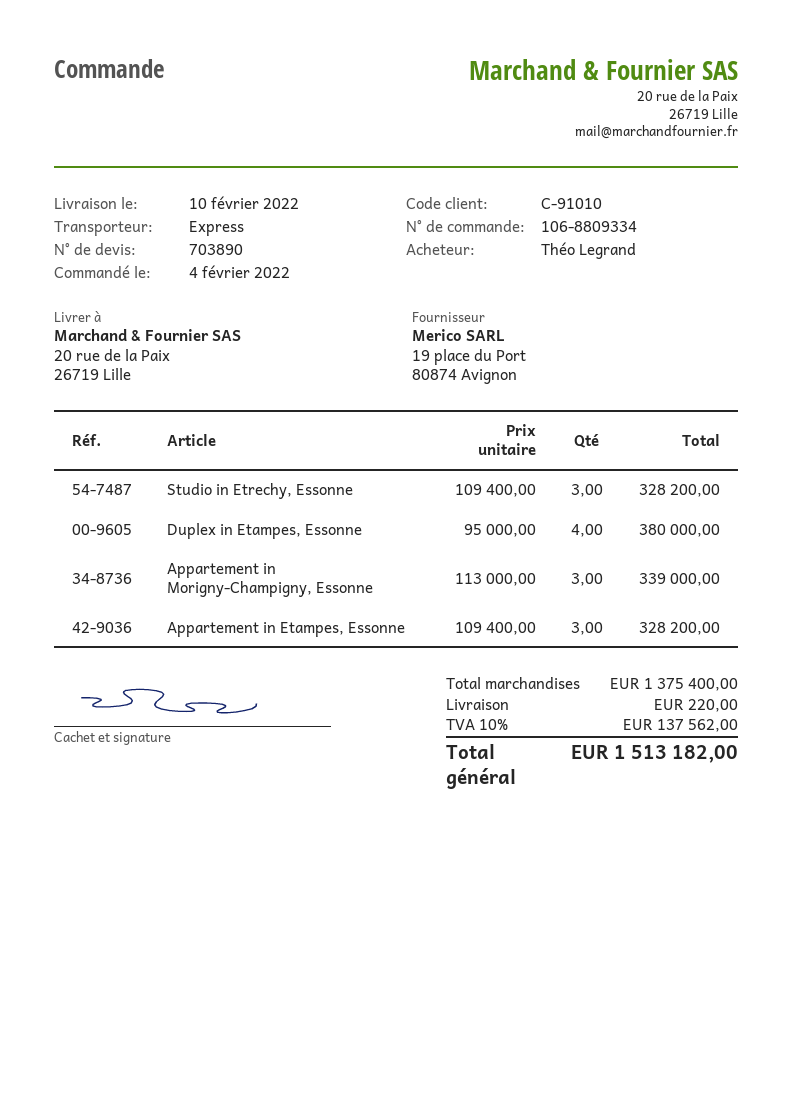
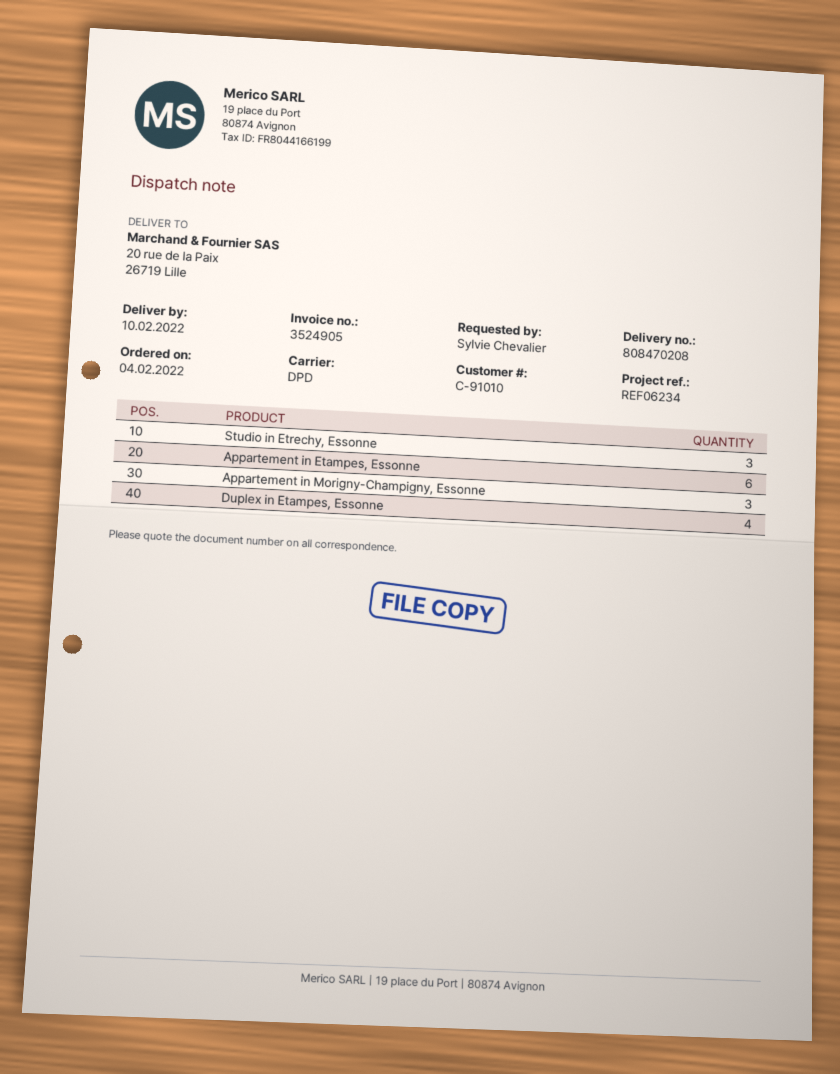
ordered by: Théo Legrand -> Sylvie Chevalier
shipping method: express -> DPD
Appartement in Etampes, Essonne: 3 -> 6

